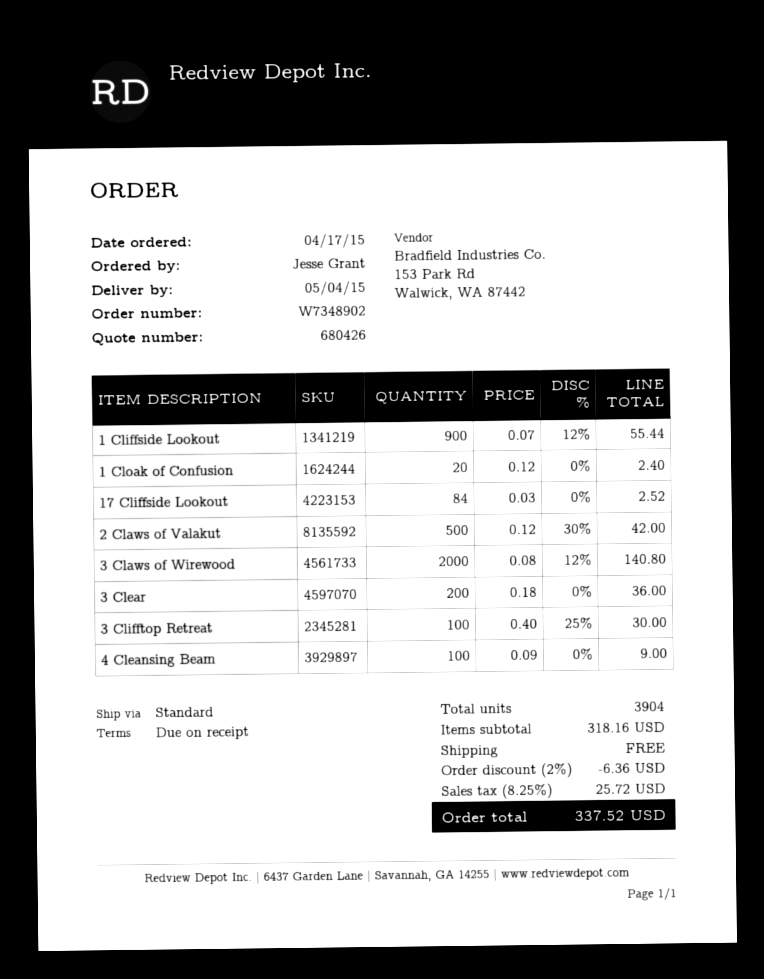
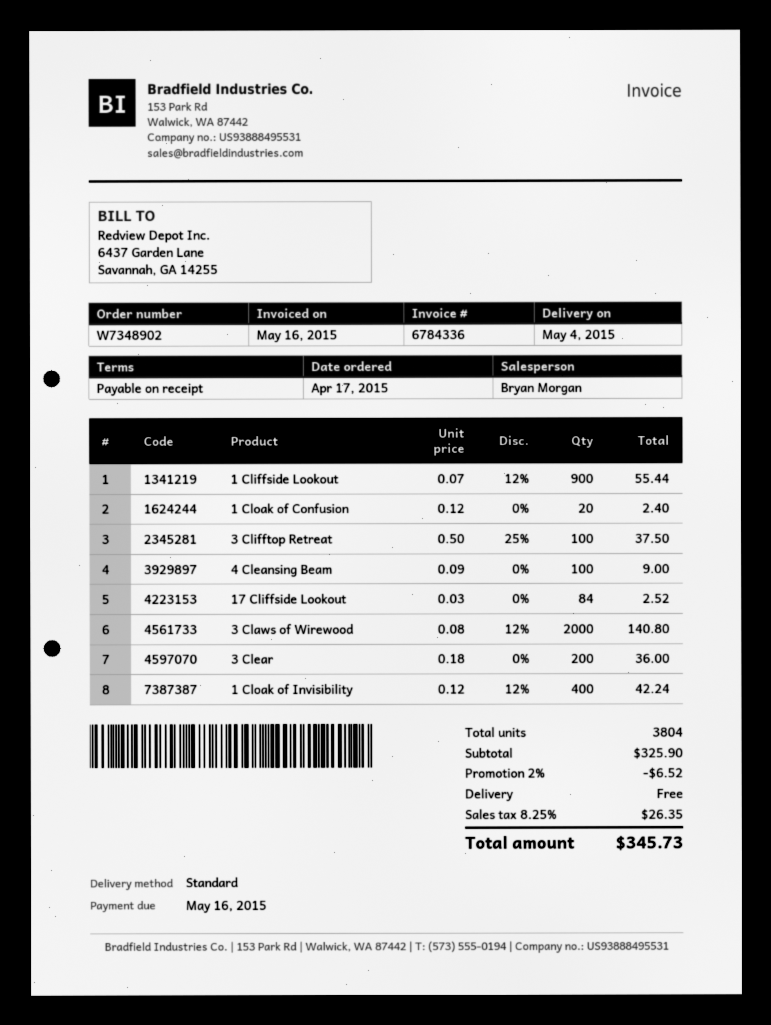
2 Claws of Valakut: 500 x 0.12 - 30% = 42.00 -> none
3 Clifftop Retreat: 100 x 0.40 - 25% = 30.00 -> 100 x 0.50 - 25% = 37.50
1 Cloak of Invisibility: none -> 400 x 0.12 - 12% = 42.24
total quantity: 3904 -> 3804
subtotal: 318.16 -> 325.90
discount: 2% = 6.36 -> 2% = 6.52
tax: 8.25% = 25.72 -> 8.25% = 26.35
total: 337.52 -> 345.73

